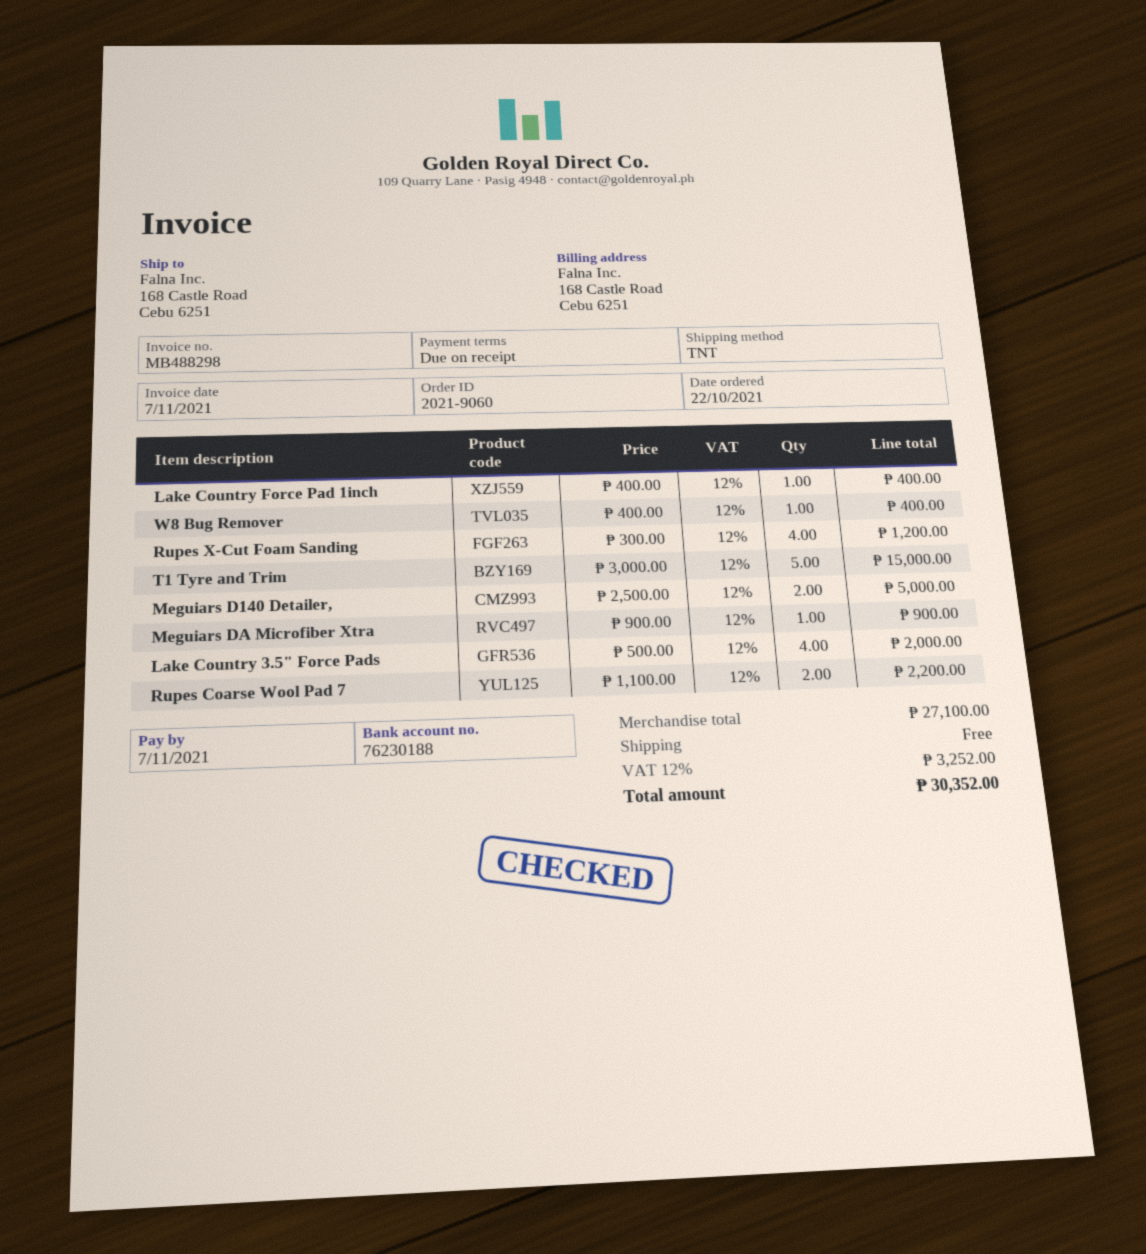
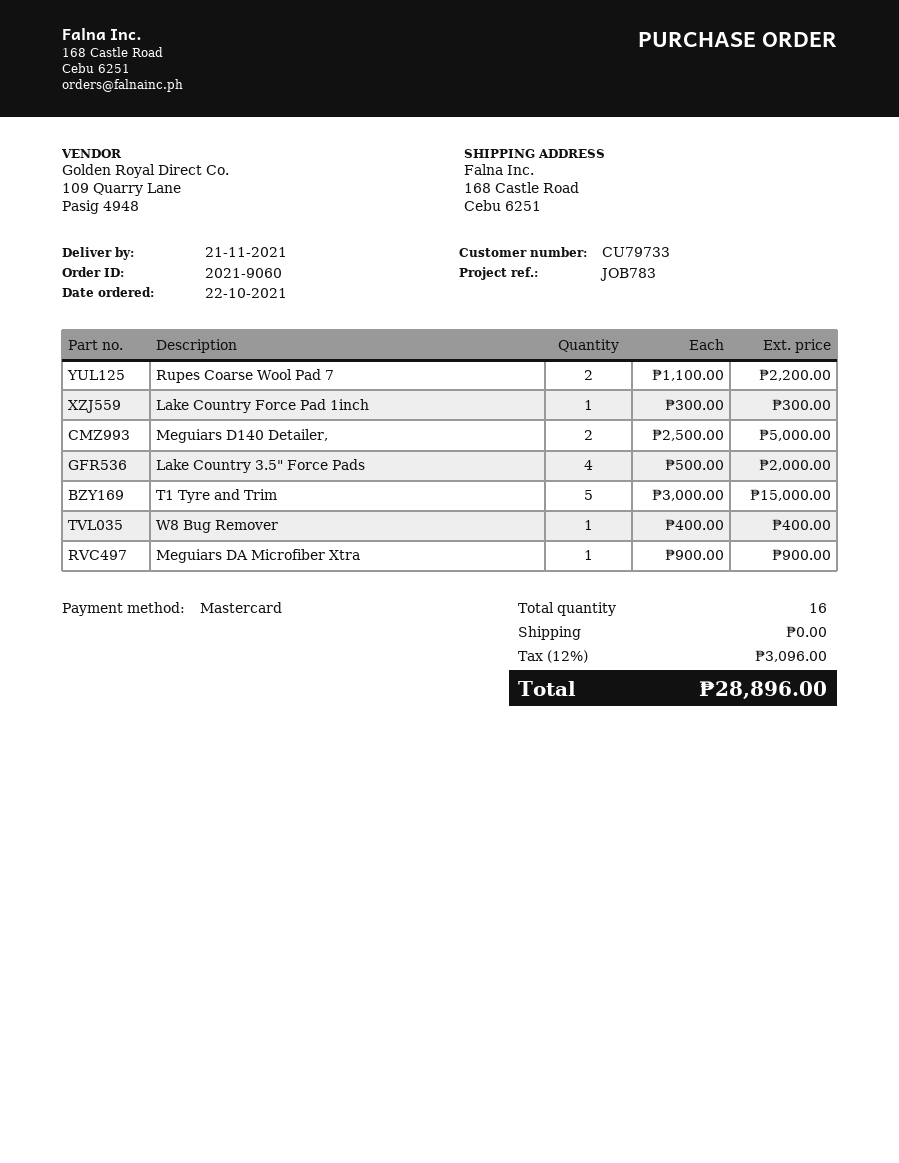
Lake Country Force Pad 1inch: 1 x 400.00 = 400.00 -> 1 x 300.00 = 300.00
Rupes X-Cut Foam Sanding: 4 x 300.00 = 1200.00 -> none
tax: 12% = 3252.00 -> 12% = 3096.00
total: 30352.00 -> 28896.00

